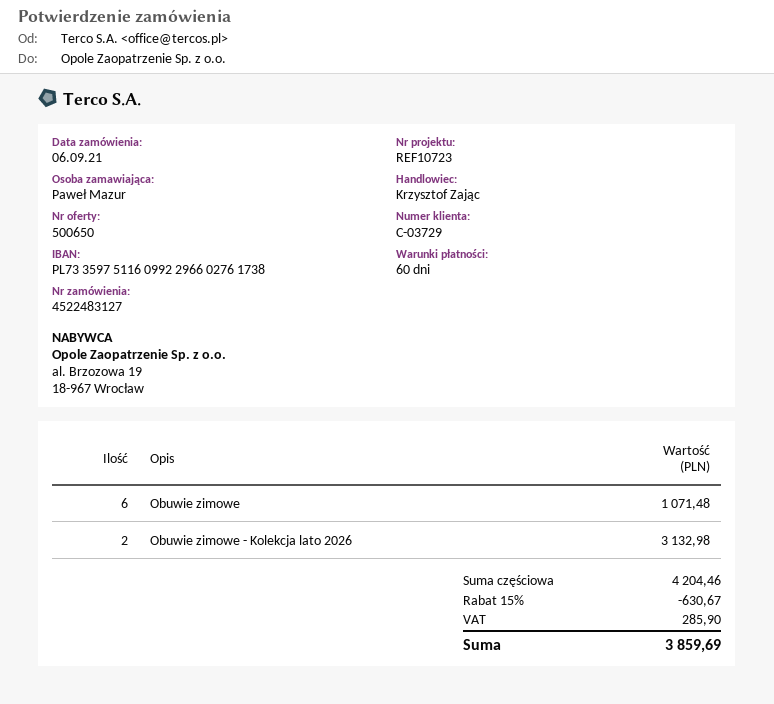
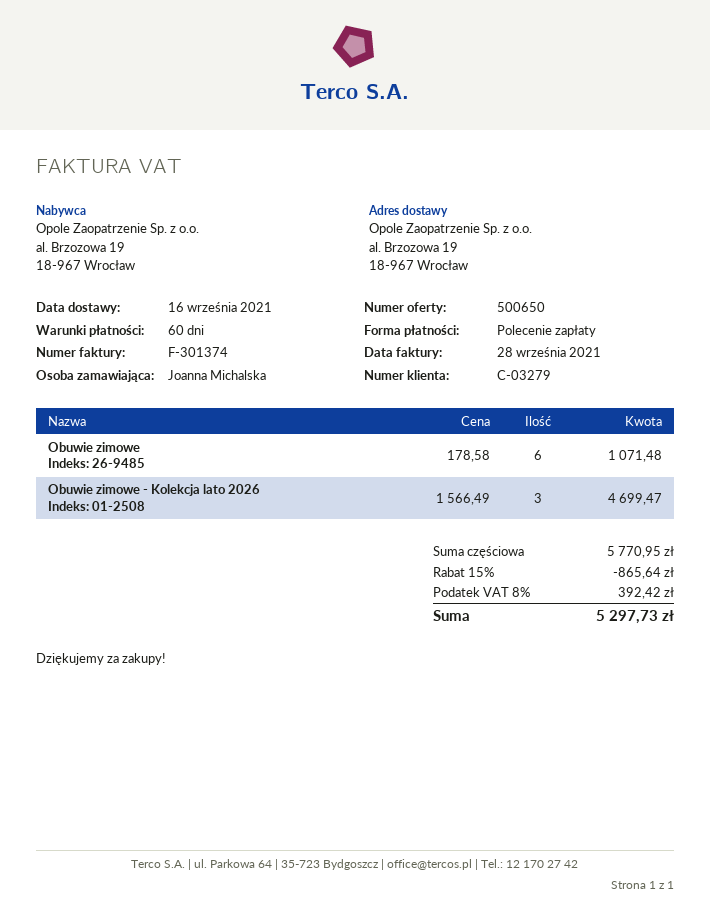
customer number: C-03729 -> C-03279
ordered by: Paweł Mazur -> Joanna Michalska
Obuwie zimowe - Kolekcja lato 2026: 2 for 3132.98 -> 3 for 4699.47
subtotal: 4204.46 -> 5770.95
discount: 15% = 630.67 -> 15% = 865.64
tax: 285.90 -> 392.42
total: 3859.69 -> 5297.73

